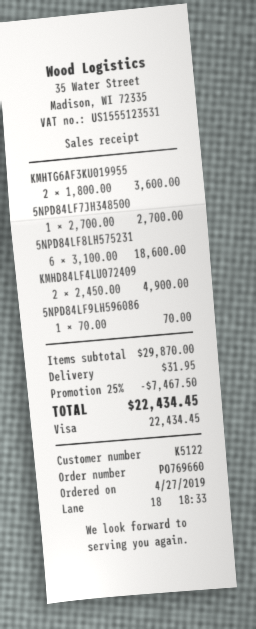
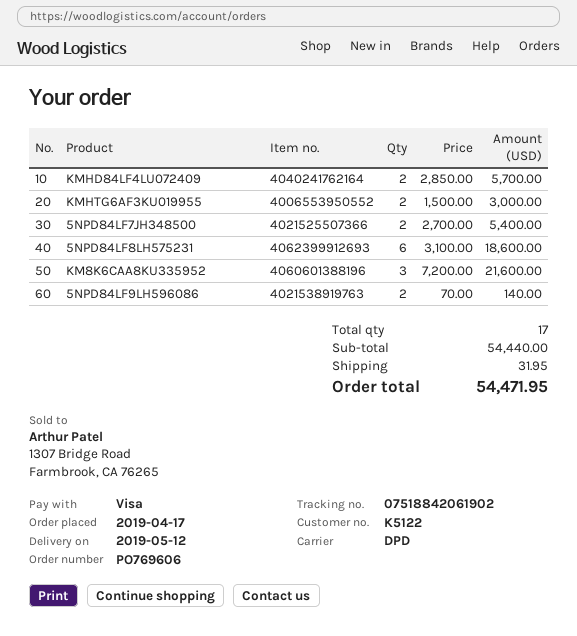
order number: PO769660 -> PO769606
order date: 2019-04-27 -> 2019-04-17
KMHTG6AF3KU019955: 2 x 1800.00 = 3600.00 -> 2 x 1500.00 = 3000.00
5NPD84LF7JH348500: 1 x 2700.00 = 2700.00 -> 2 x 2700.00 = 5400.00
KMHD84LF4LU072409: 2 x 2450.00 = 4900.00 -> 2 x 2850.00 = 5700.00
5NPD84LF9LH596086: 1 x 70.00 = 70.00 -> 2 x 70.00 = 140.00
KM8K6CAA8KU335952: none -> 3 x 7200.00 = 21600.00
subtotal: 29870.00 -> 54440.00
discount: 25% = 7467.50 -> none
total: 22434.45 -> 54471.95

